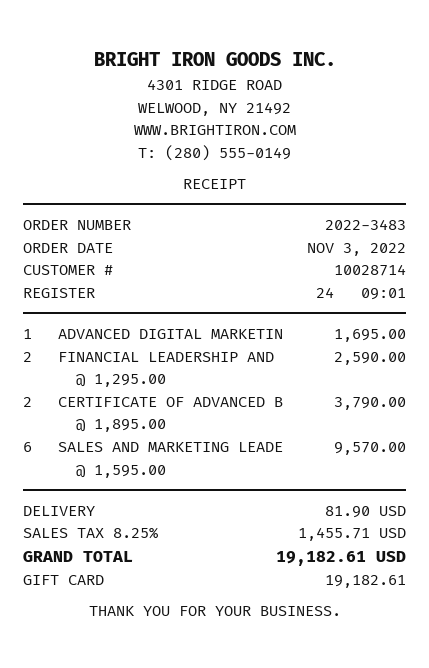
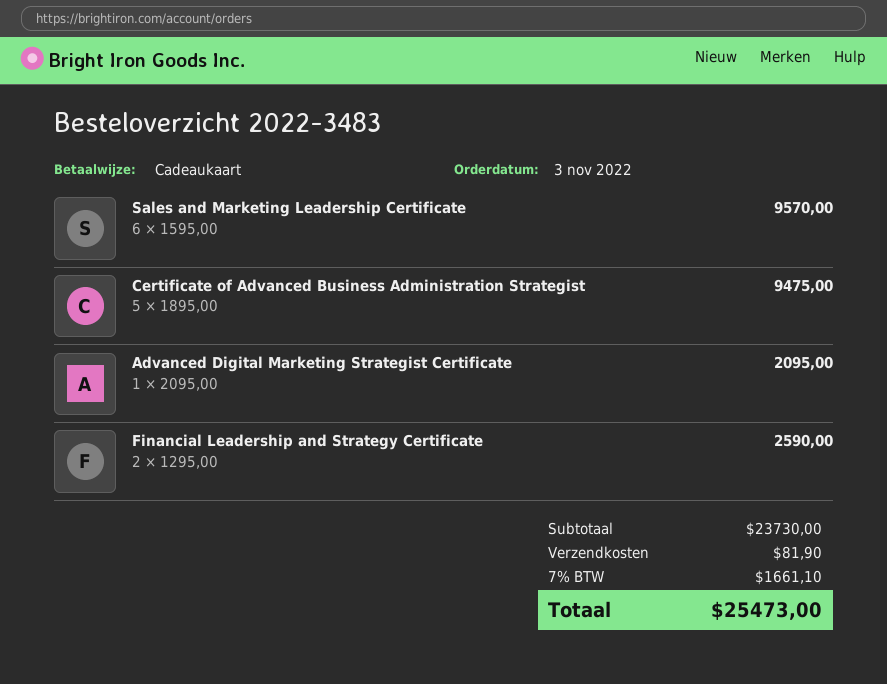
ADVANCED DIGITAL MARKETIN: 1 x 1695.00 = 1695.00 -> 1 x 2095.00 = 2095.00
CERTIFICATE OF ADVANCED B: 2 x 1895.00 = 3790.00 -> 5 x 1895.00 = 9475.00
tax: 8.25% = 1455.71 -> 7% = 1661.10
total: 19182.61 -> 25473.00

